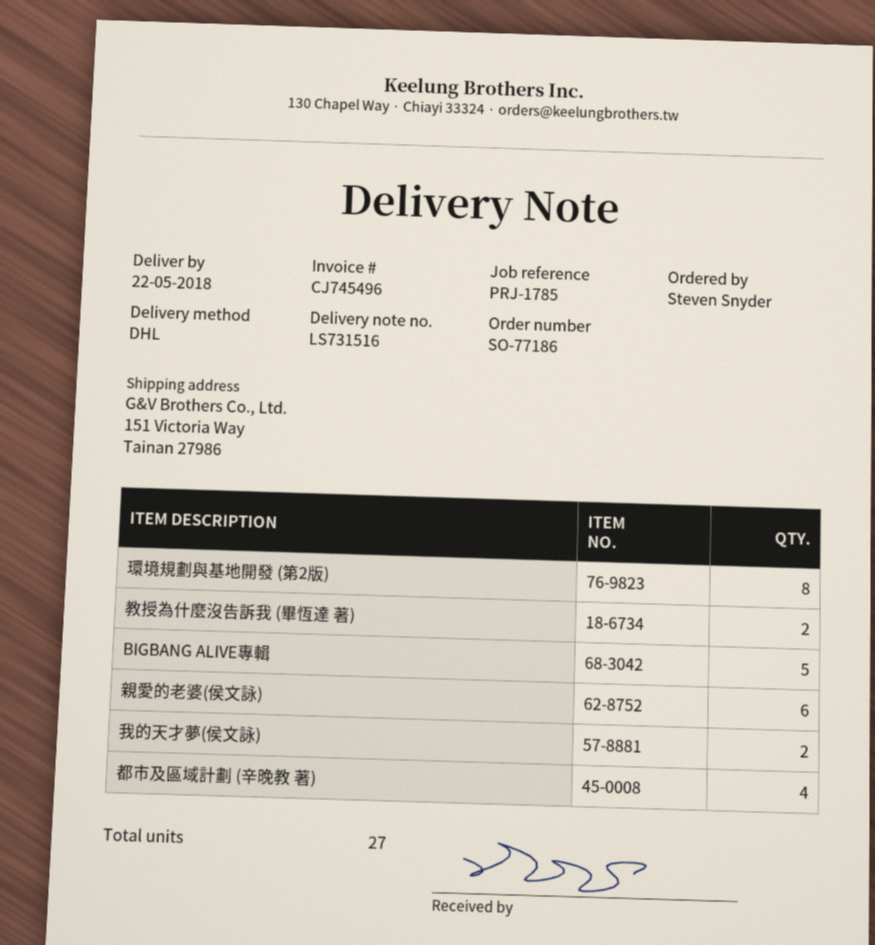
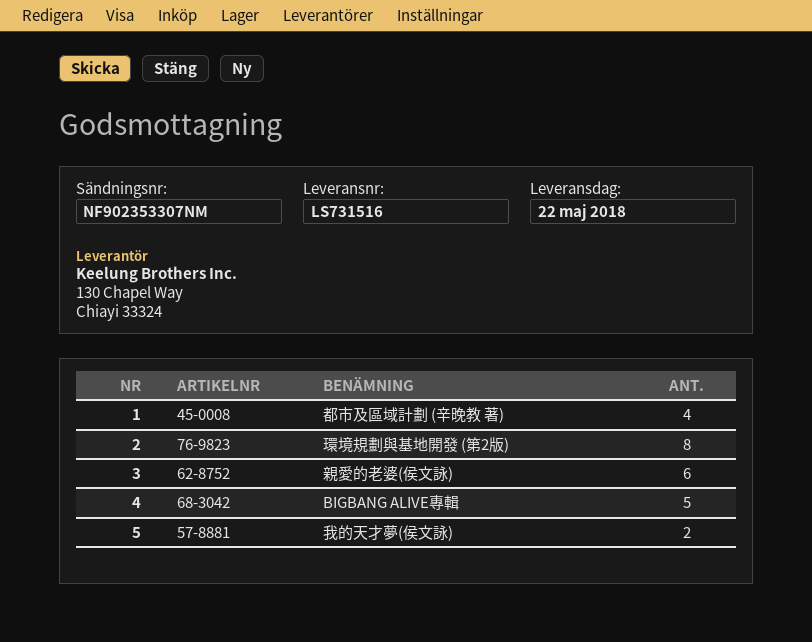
教授為什麼沒告訴我 (畢恆達 著): 2 -> none

